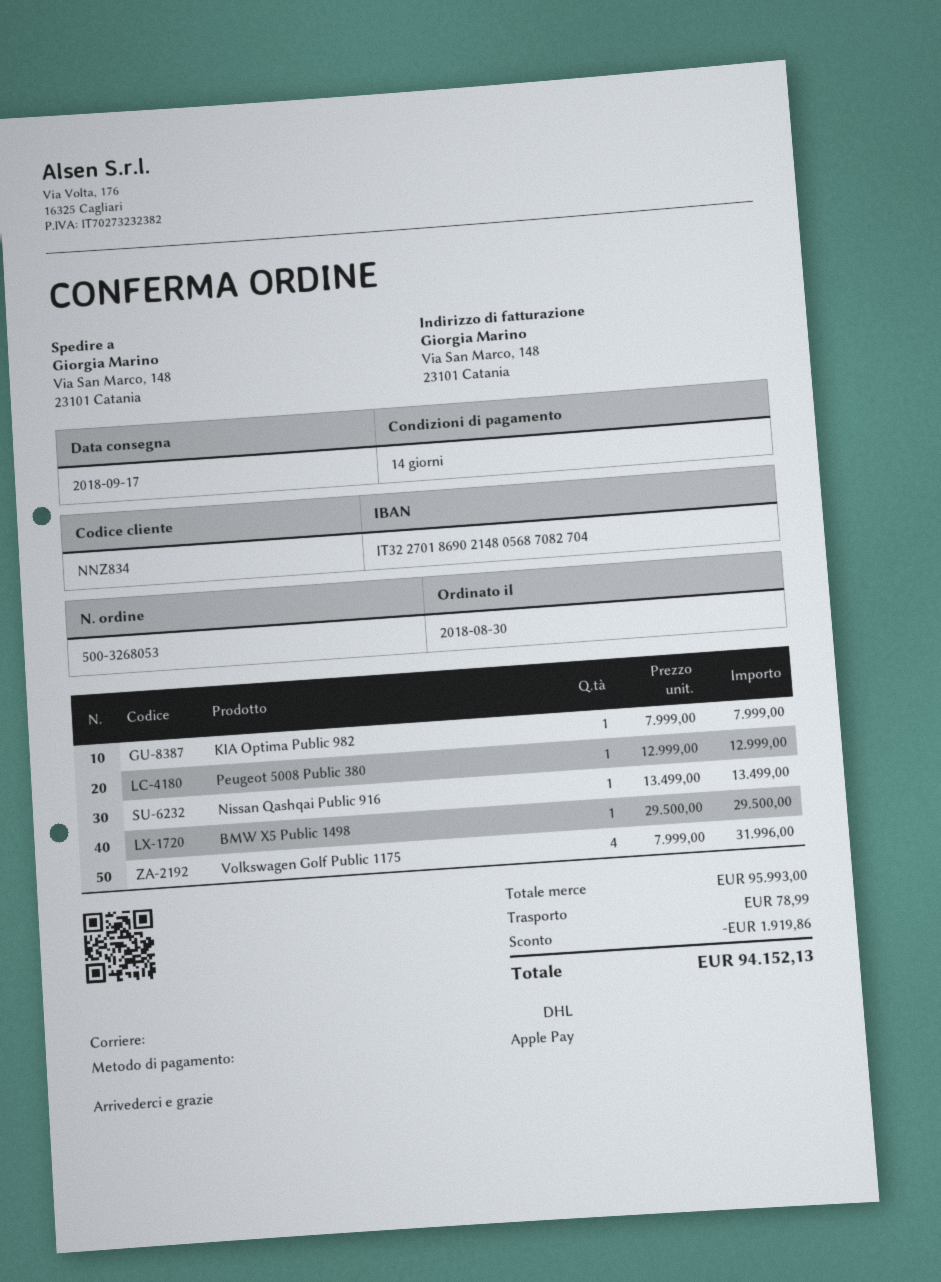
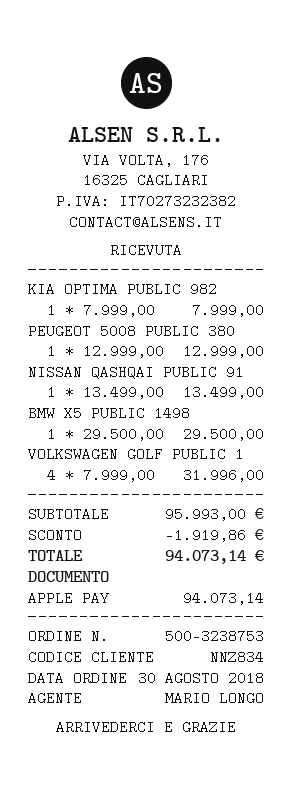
order number: 500-3268053 -> 500-3238753
shipping: 78.99 -> none
total: 94152.13 -> 94073.14

